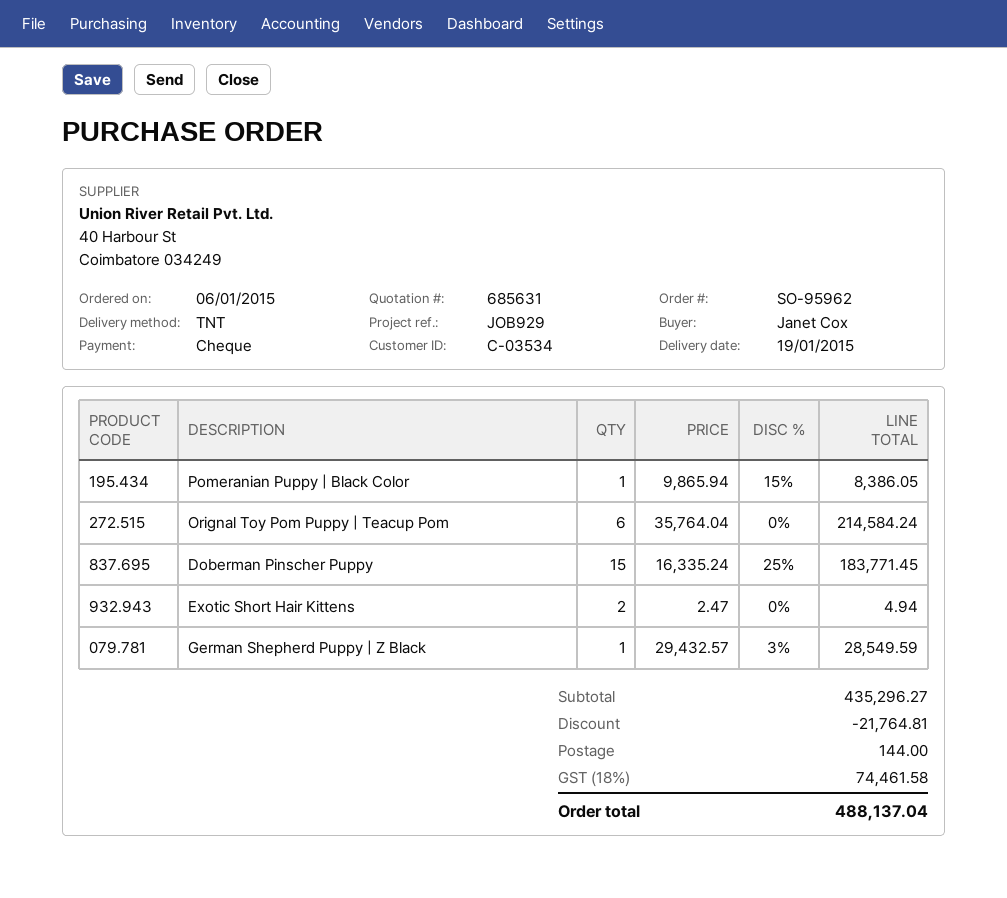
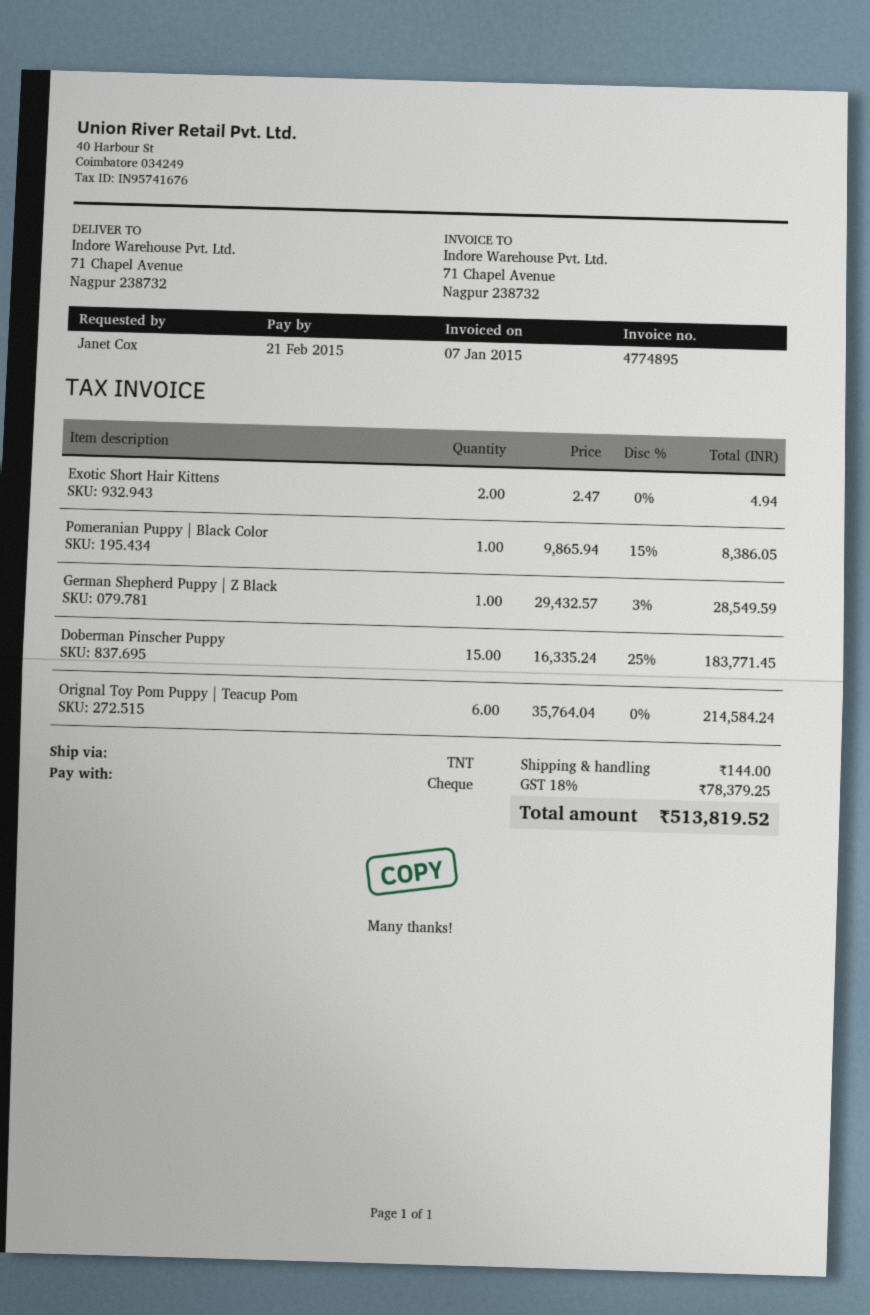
discount: 21764.81 -> none
tax: 18% = 74461.58 -> 18% = 78379.25
total: 488137.04 -> 513819.52

